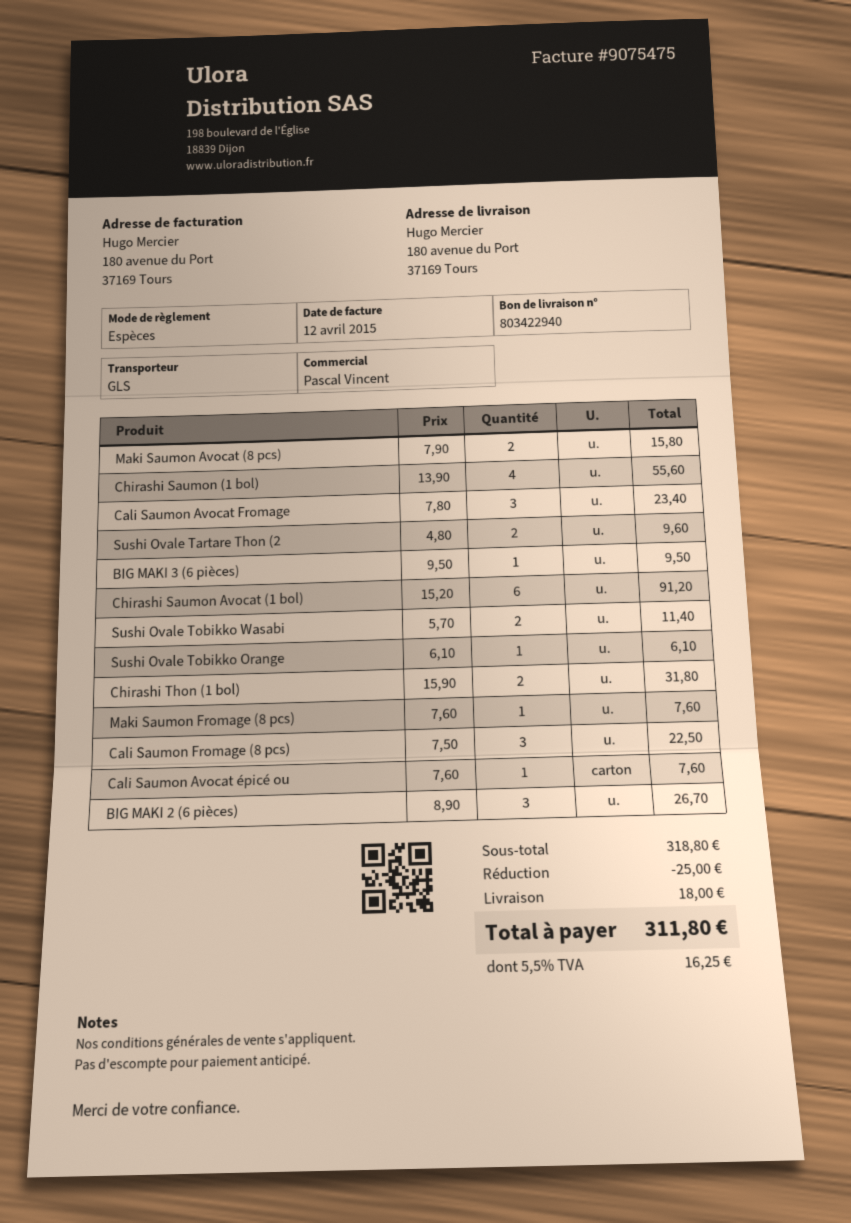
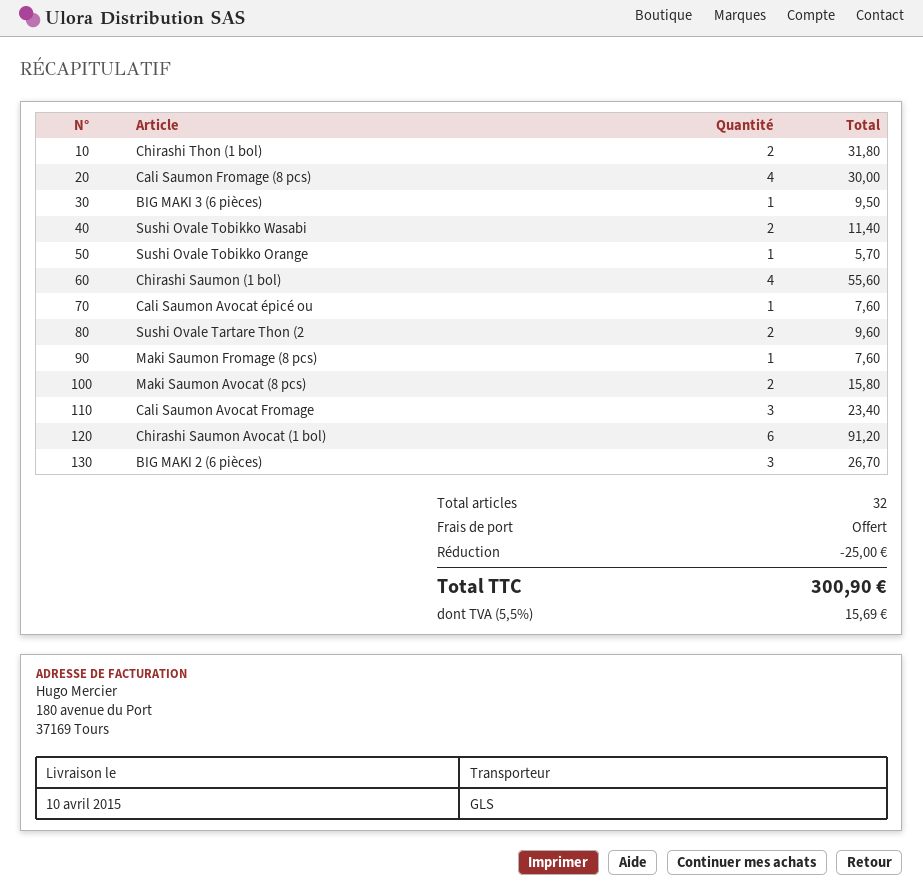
Sushi Ovale Tobikko Orange: 1 for 6.10 -> 1 for 5.70
Cali Saumon Fromage (8 pcs): 3 for 22.50 -> 4 for 30.00
shipping: 18.00 -> 0.00
tax: 5.5% = 16.25 -> 5.5% = 15.69
total: 311.80 -> 300.90

